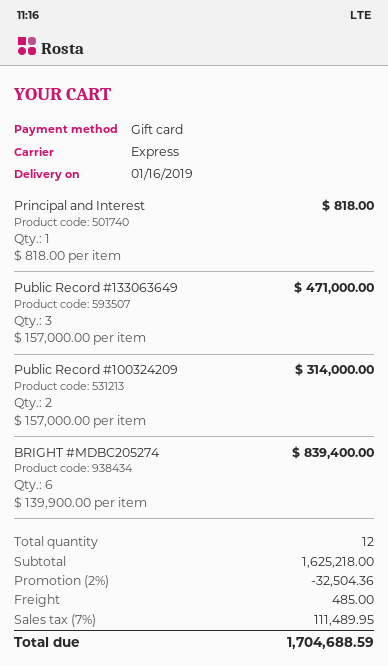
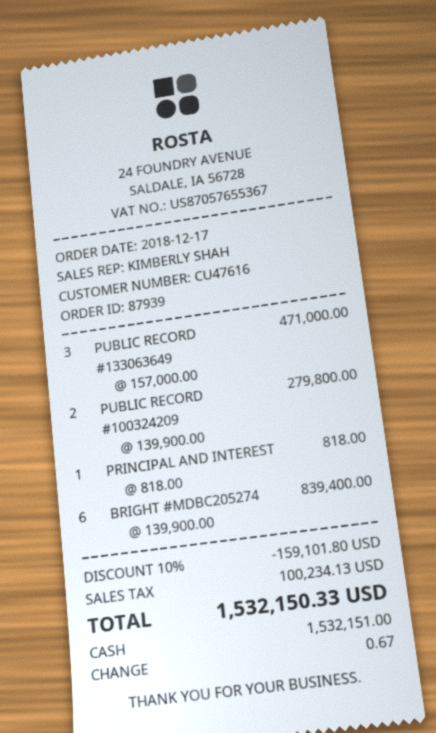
payment method: gift card -> cash
Public Record #100324209: 2 x 157000.00 = 314000.00 -> 2 x 139900.00 = 279800.00
discount: 2% = 32504.36 -> 10% = 159101.80
shipping: 485.00 -> none
tax: 111489.95 -> 100234.13
total: 1704688.59 -> 1532150.33

